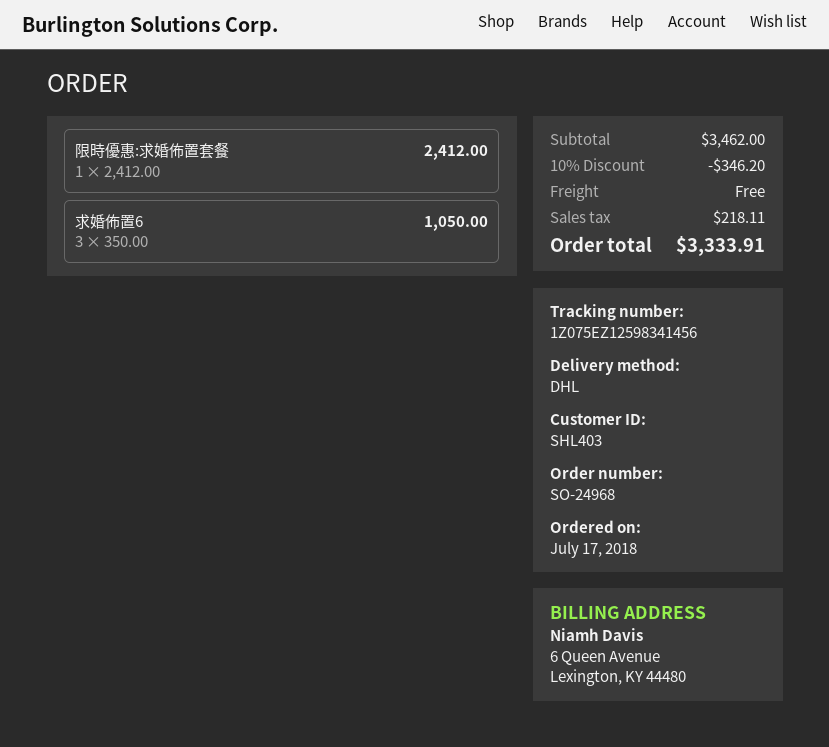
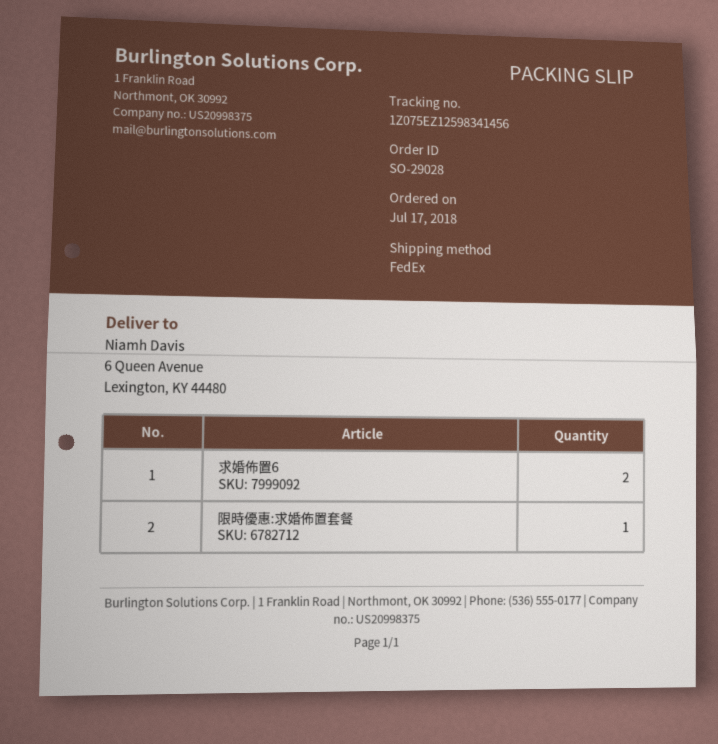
order number: SO-24968 -> SO-29028
shipping method: DHL -> FedEx
求婚佈置6: 3 -> 2

